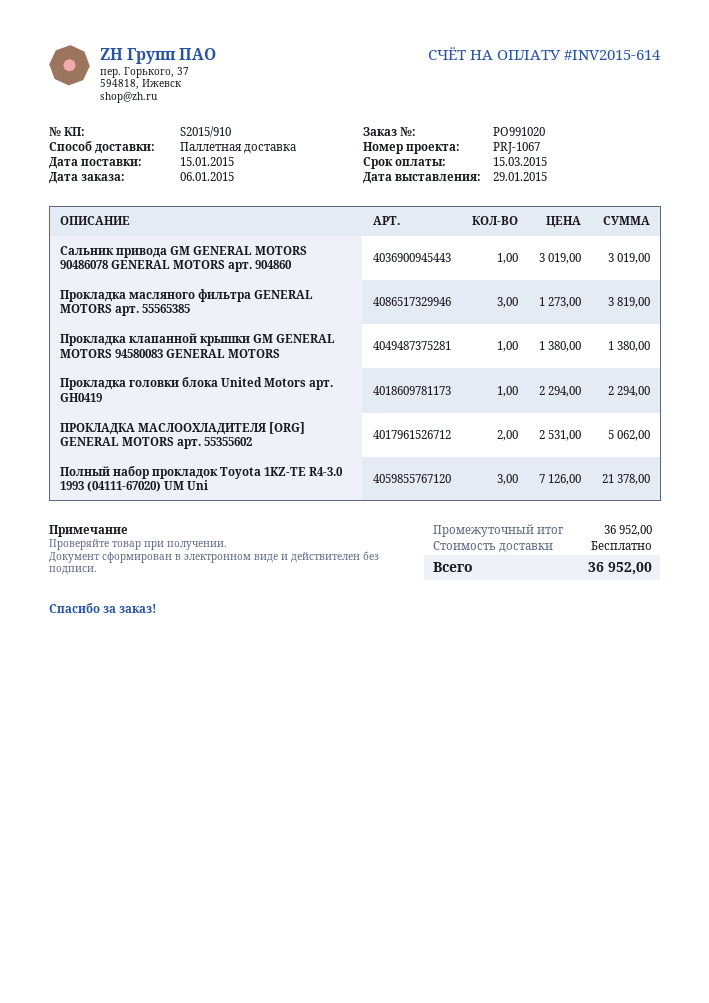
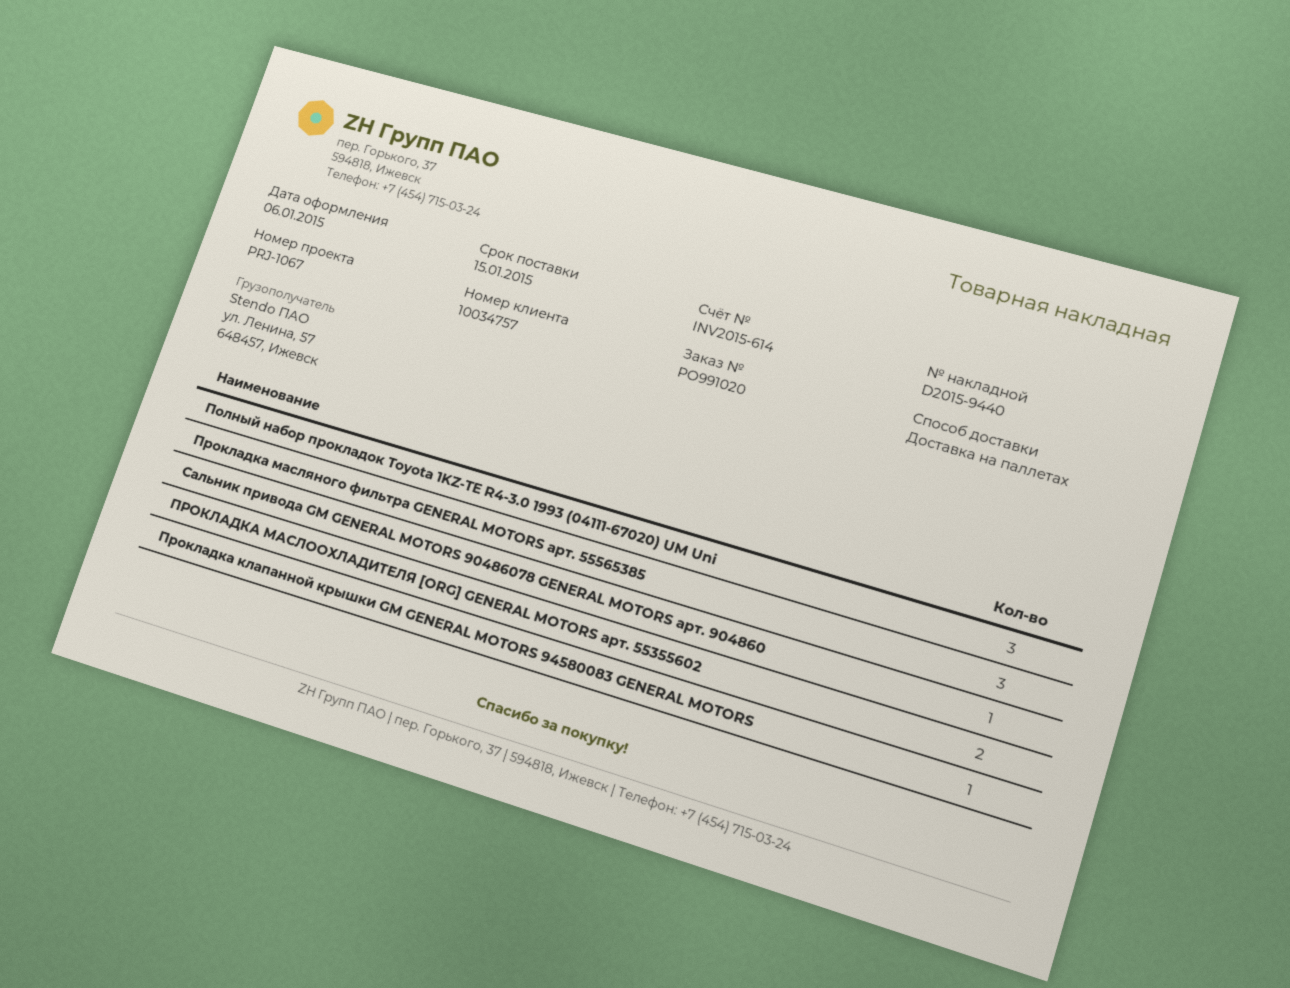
Прокладка головки блока United Motors арт. GH0419: 1 -> none

